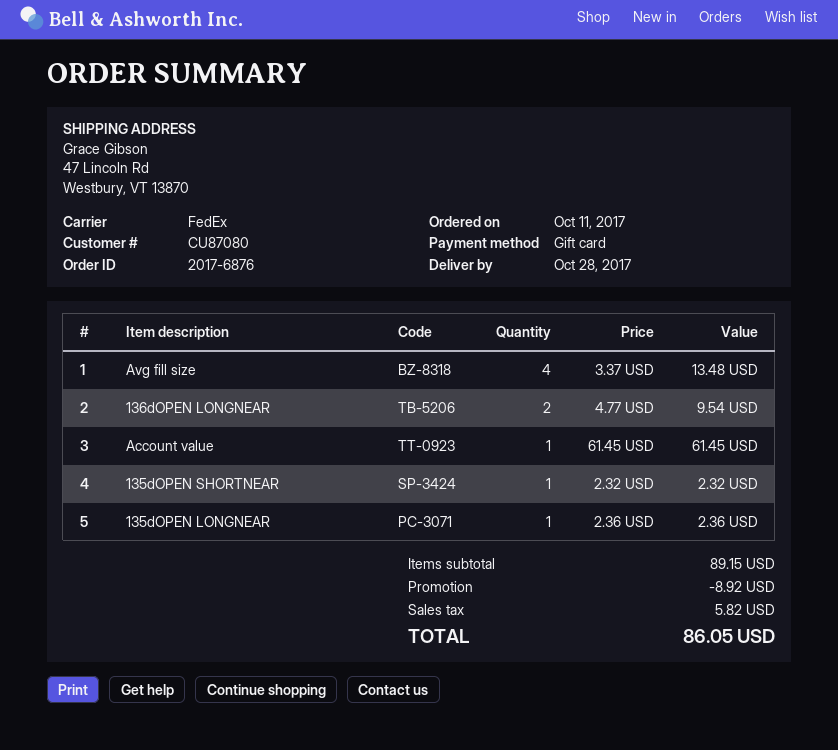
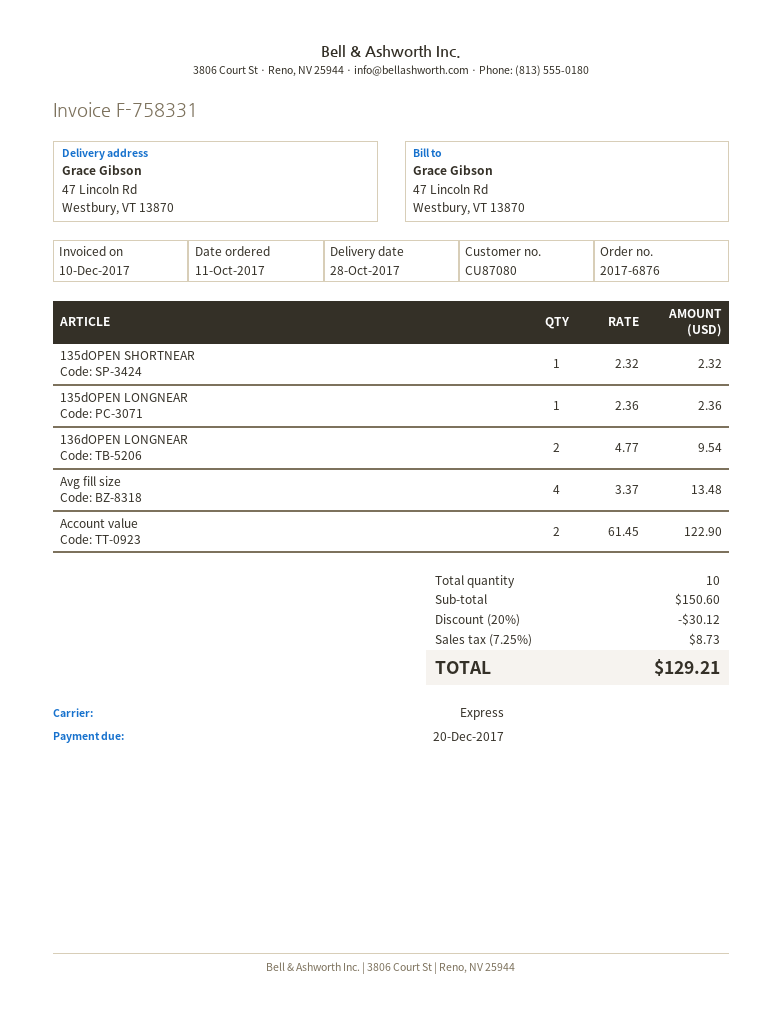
shipping method: FedEx -> express
Account value: 1 x 61.45 = 61.45 -> 2 x 61.45 = 122.90
subtotal: 89.15 -> 150.60
discount: 8.92 -> 30.12
tax: 5.82 -> 8.73
total: 86.05 -> 129.21

